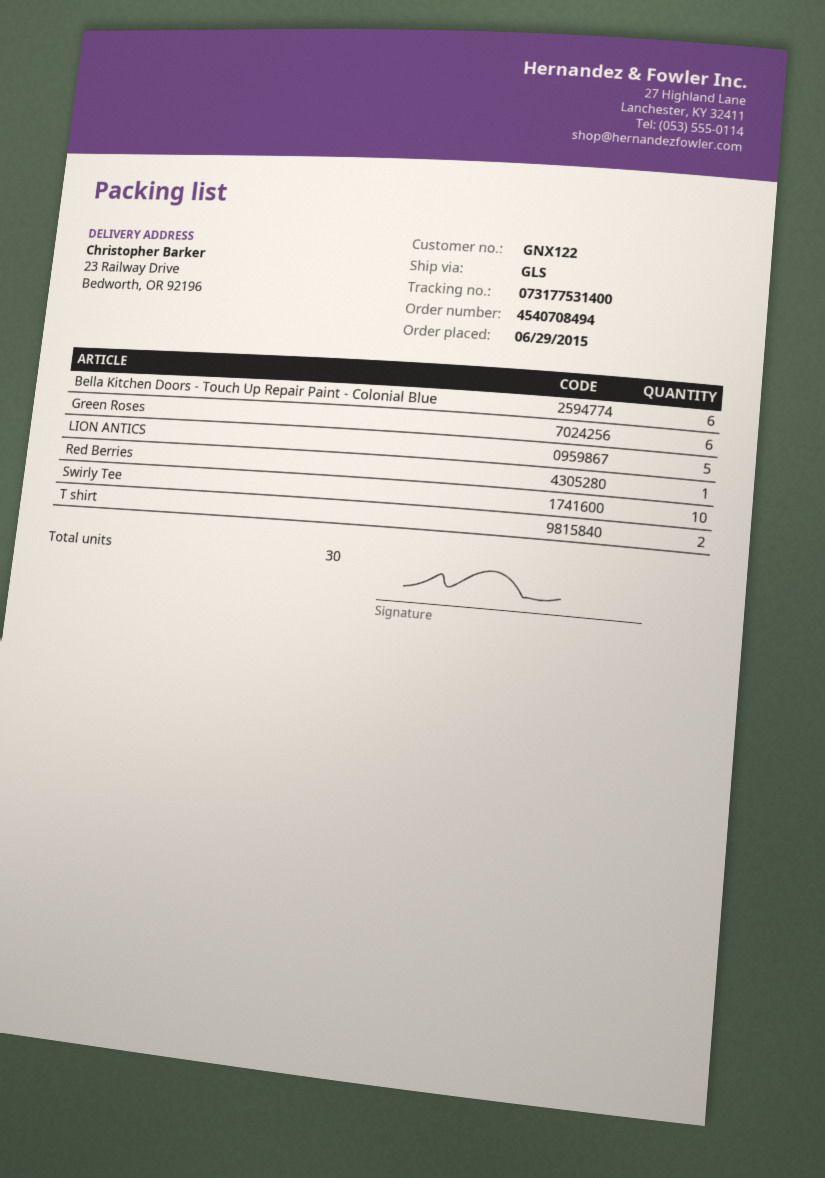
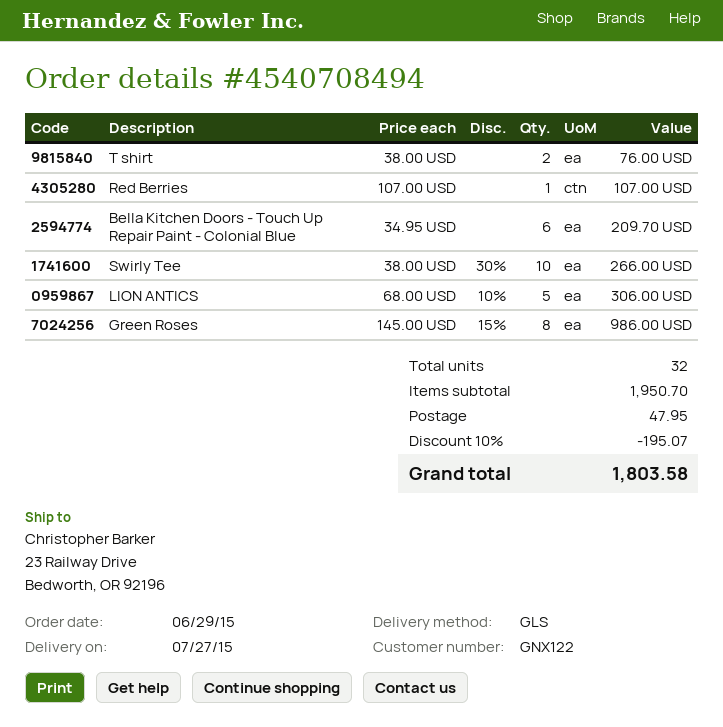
Green Roses: 6 -> 8
total quantity: 30 -> 32

